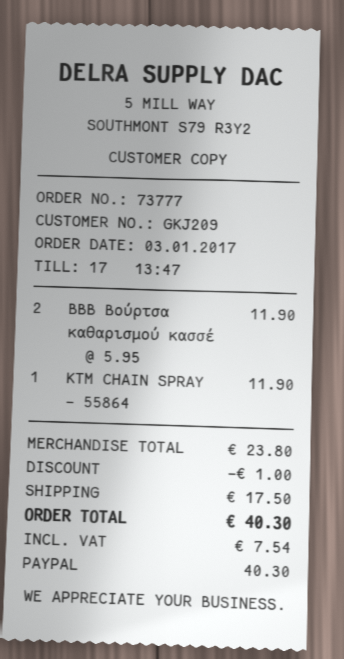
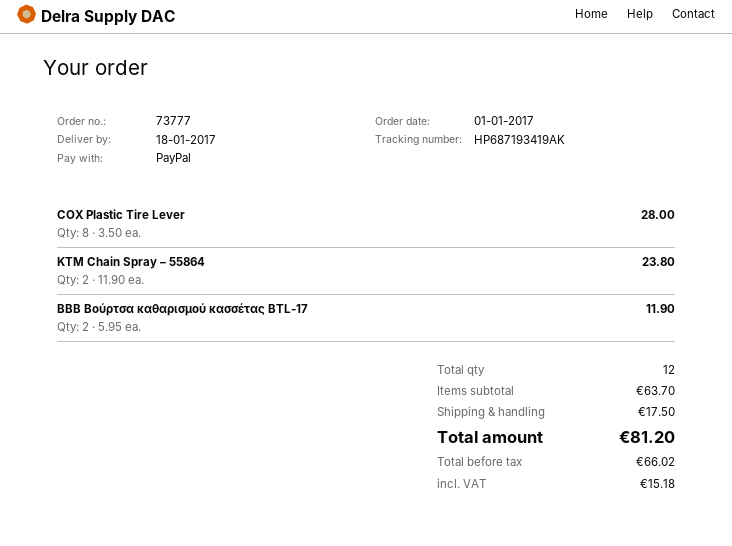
order date: 2017-01-03 -> 2017-01-01
KTM CHAIN SPRAY – 55864: 1 x 11.90 = 11.90 -> 2 x 11.90 = 23.80
COX Plastic Tire Lever: none -> 8 x 3.50 = 28.00
subtotal: 23.80 -> 63.70
discount: 1.00 -> none
tax: 7.54 -> 15.18
total: 40.30 -> 81.20

